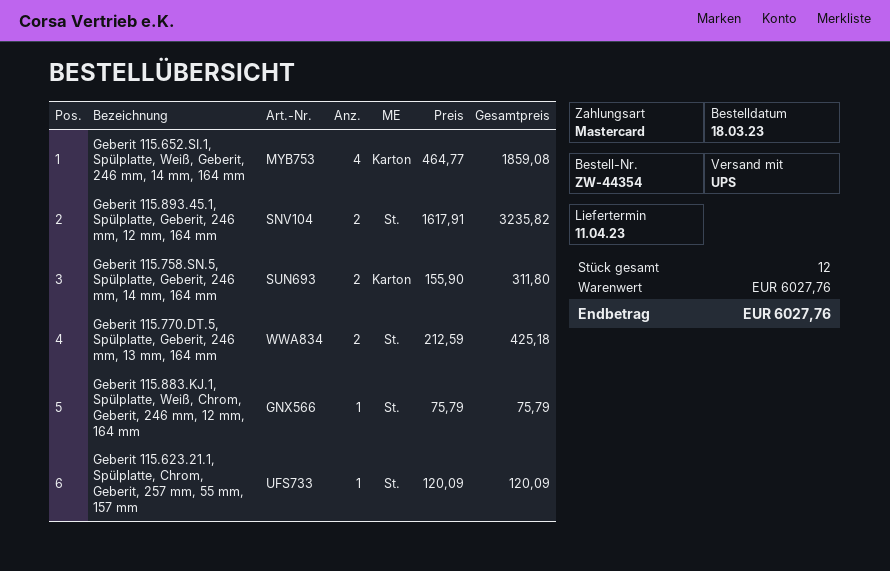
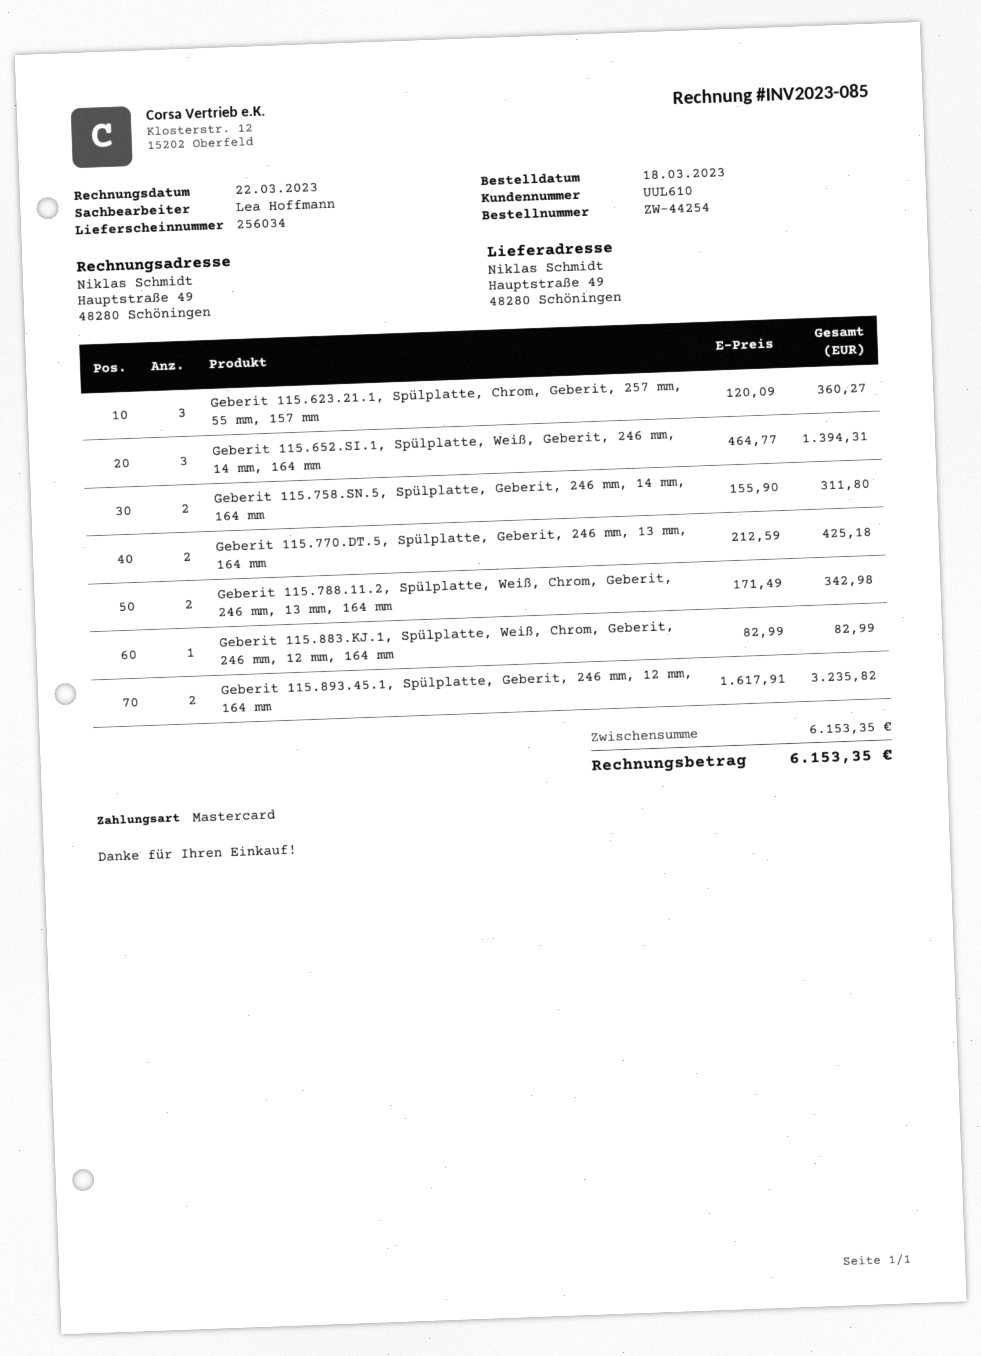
order number: ZW-44354 -> ZW-44254
Geberit 115.652.SI.1, Spülplatte, Weiß, Geberit, 246 mm, 14 mm, 164 mm: 4 x 464.77 = 1859.08 -> 3 x 464.77 = 1394.31
Geberit 115.883.KJ.1, Spülplatte, Weiß, Chrom, Geberit, 246 mm, 12 mm, 164 mm: 1 x 75.79 = 75.79 -> 1 x 82.99 = 82.99
Geberit 115.623.21.1, Spülplatte, Chrom, Geberit, 257 mm, 55 mm, 157 mm: 1 x 120.09 = 120.09 -> 3 x 120.09 = 360.27
Geberit 115.788.11.2, Spülplatte, Weiß, Chrom, Geberit, 246 mm, 13 mm, 164 mm: none -> 2 x 171.49 = 342.98
subtotal: 6027.76 -> 6153.35
total: 6027.76 -> 6153.35

